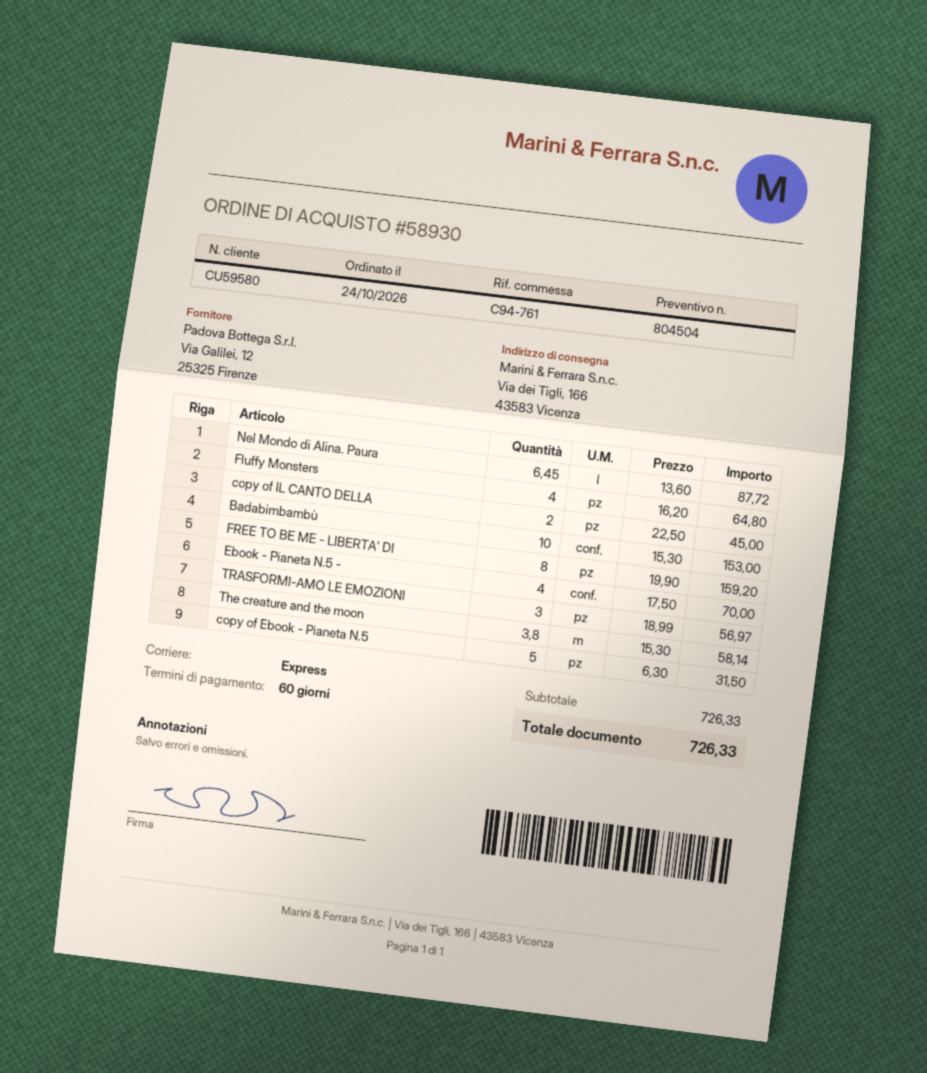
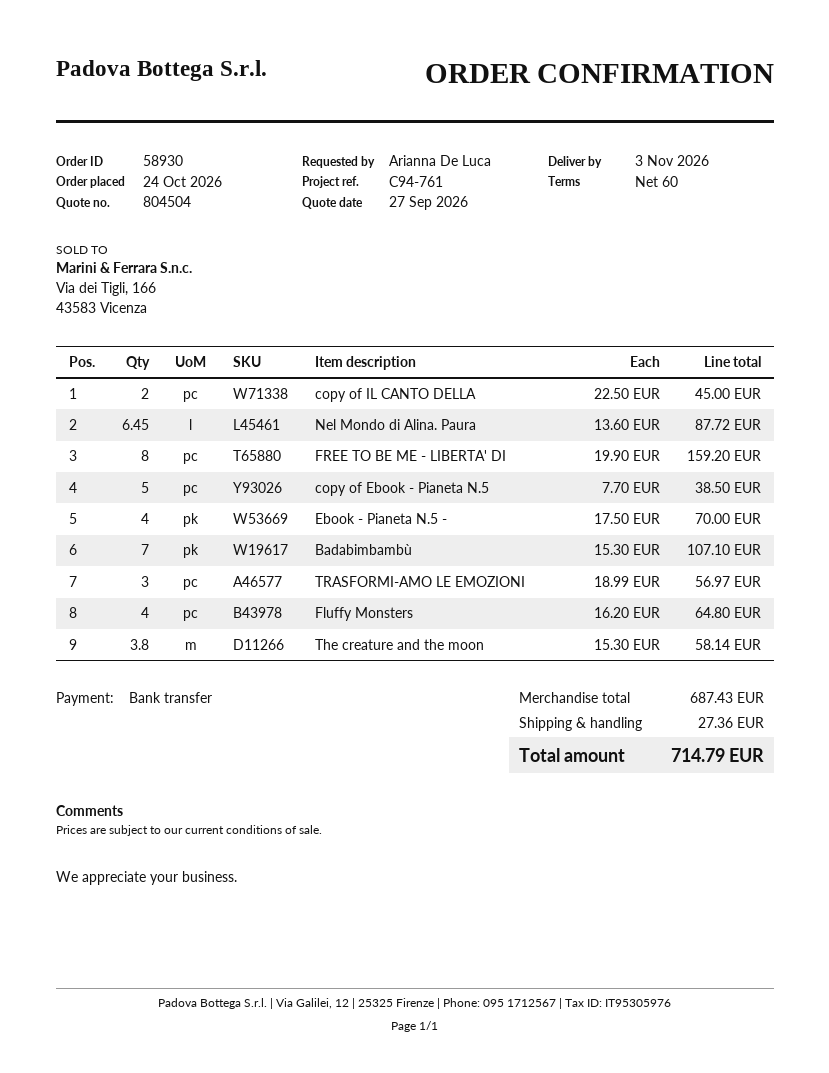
Badabimbambù: 10 x 15.30 = 153.00 -> 7 x 15.30 = 107.10
copy of Ebook - Pianeta N.5: 5 x 6.30 = 31.50 -> 5 x 7.70 = 38.50
subtotal: 726.33 -> 687.43
shipping: none -> 27.36
total: 726.33 -> 714.79

